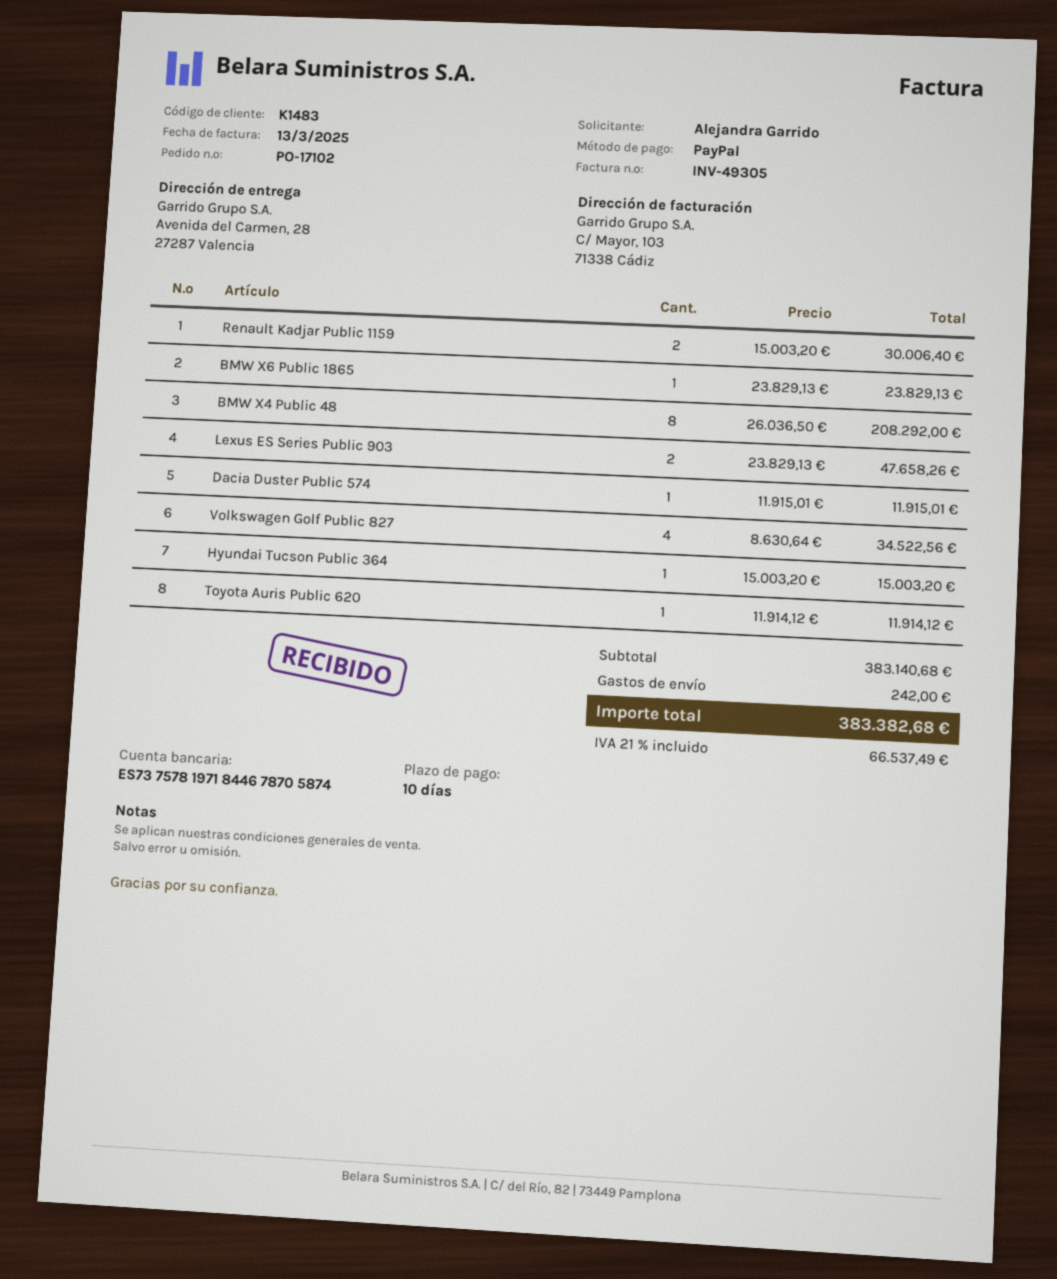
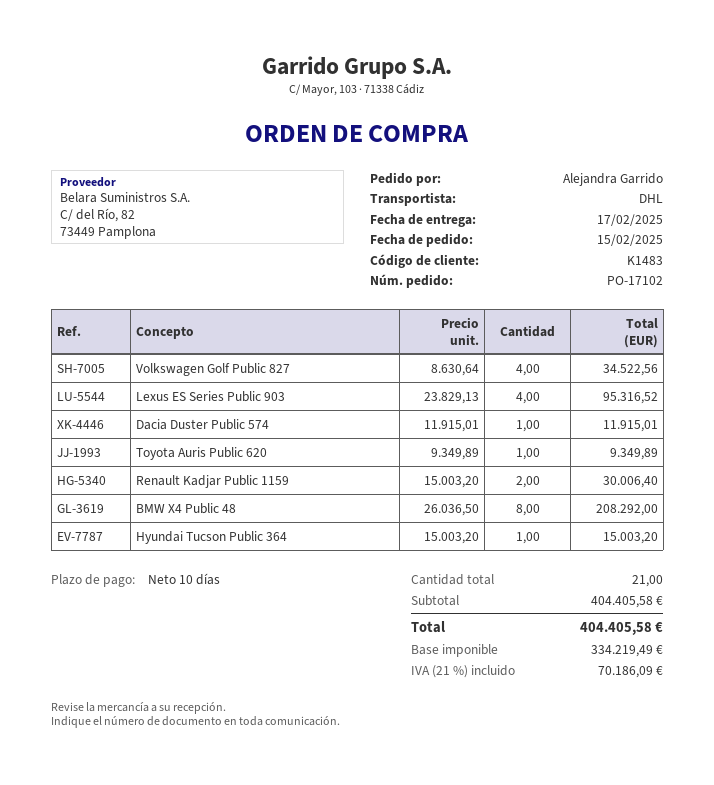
BMW X6 Public 1865: 1 x 23829.13 = 23829.13 -> none
Lexus ES Series Public 903: 2 x 23829.13 = 47658.26 -> 4 x 23829.13 = 95316.52
Toyota Auris Public 620: 1 x 11914.12 = 11914.12 -> 1 x 9349.89 = 9349.89
subtotal: 383140.68 -> 404405.58
shipping: 242.00 -> none
tax: 21% = 66537.49 -> 21% = 70186.09
total: 383382.68 -> 404405.58

